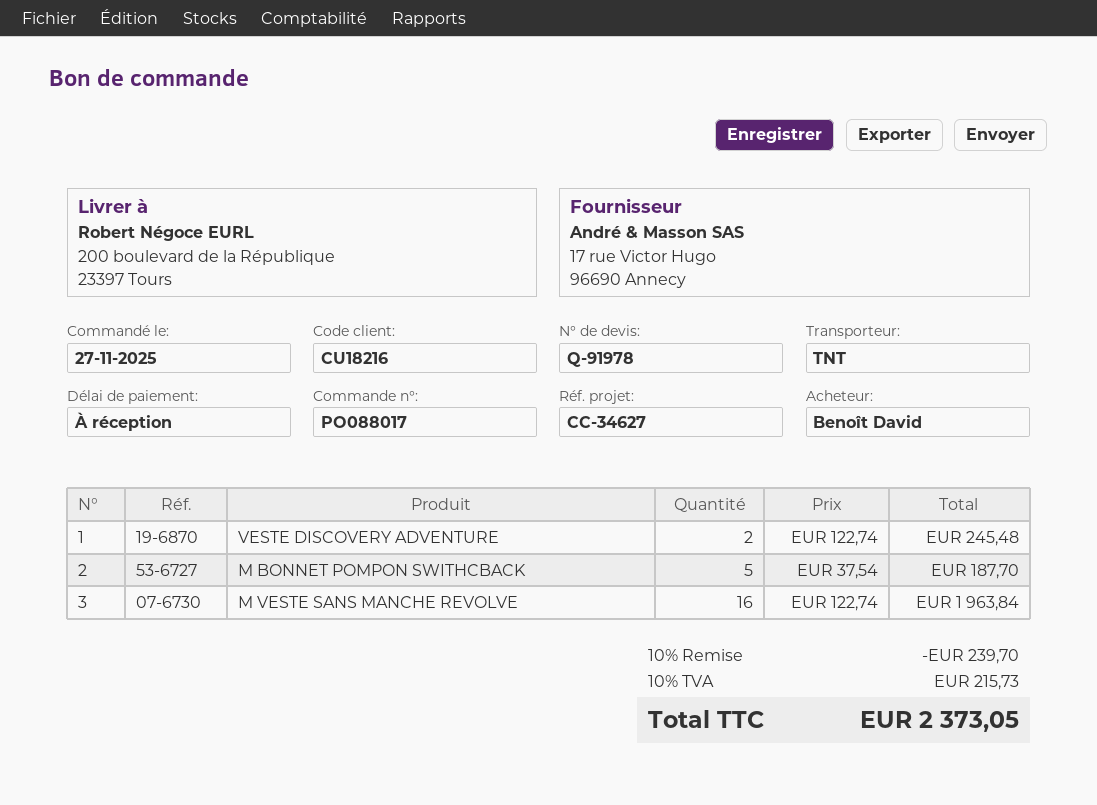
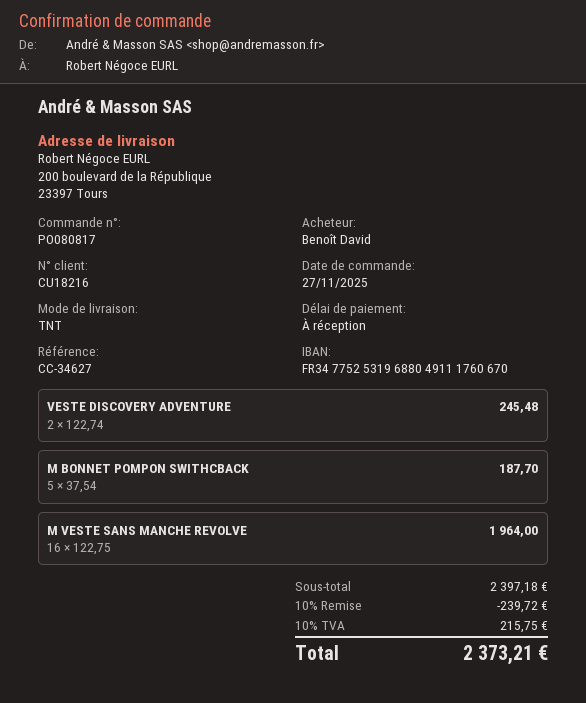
order number: PO088017 -> PO080817
M VESTE SANS MANCHE REVOLVE: 16 x 122.74 = 1963.84 -> 16 x 122.75 = 1964.00
discount: 10% = 239.70 -> 10% = 239.72
tax: 10% = 215.73 -> 10% = 215.75
total: 2373.05 -> 2373.21

